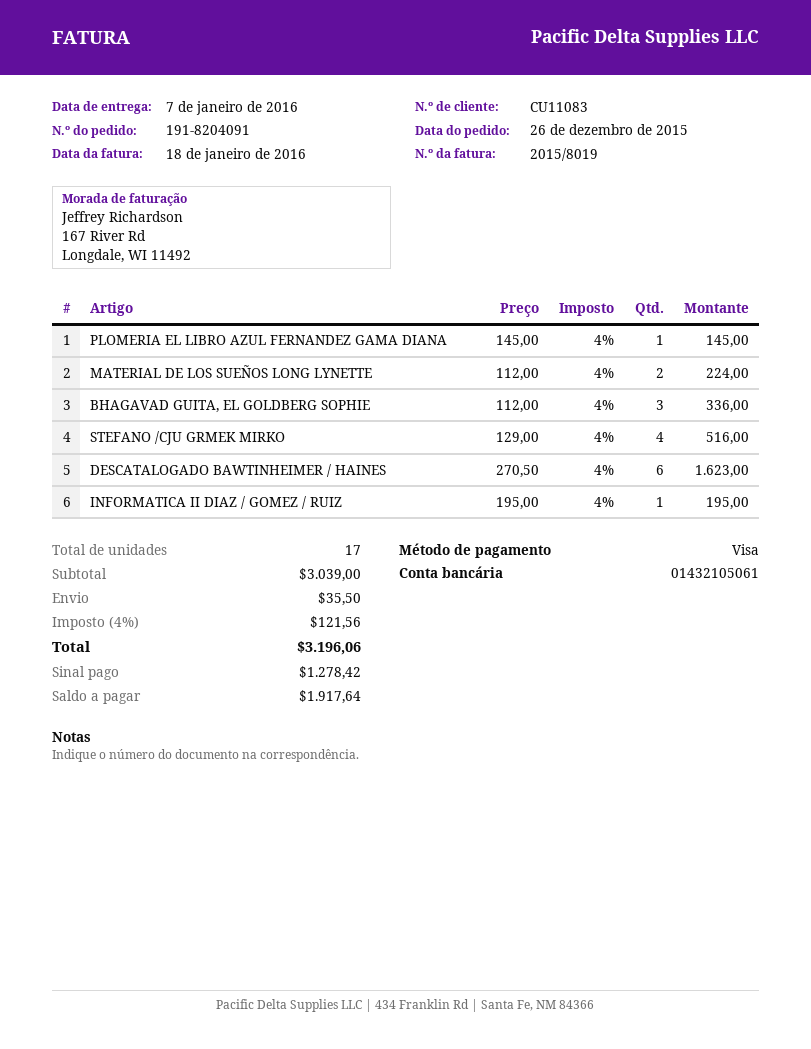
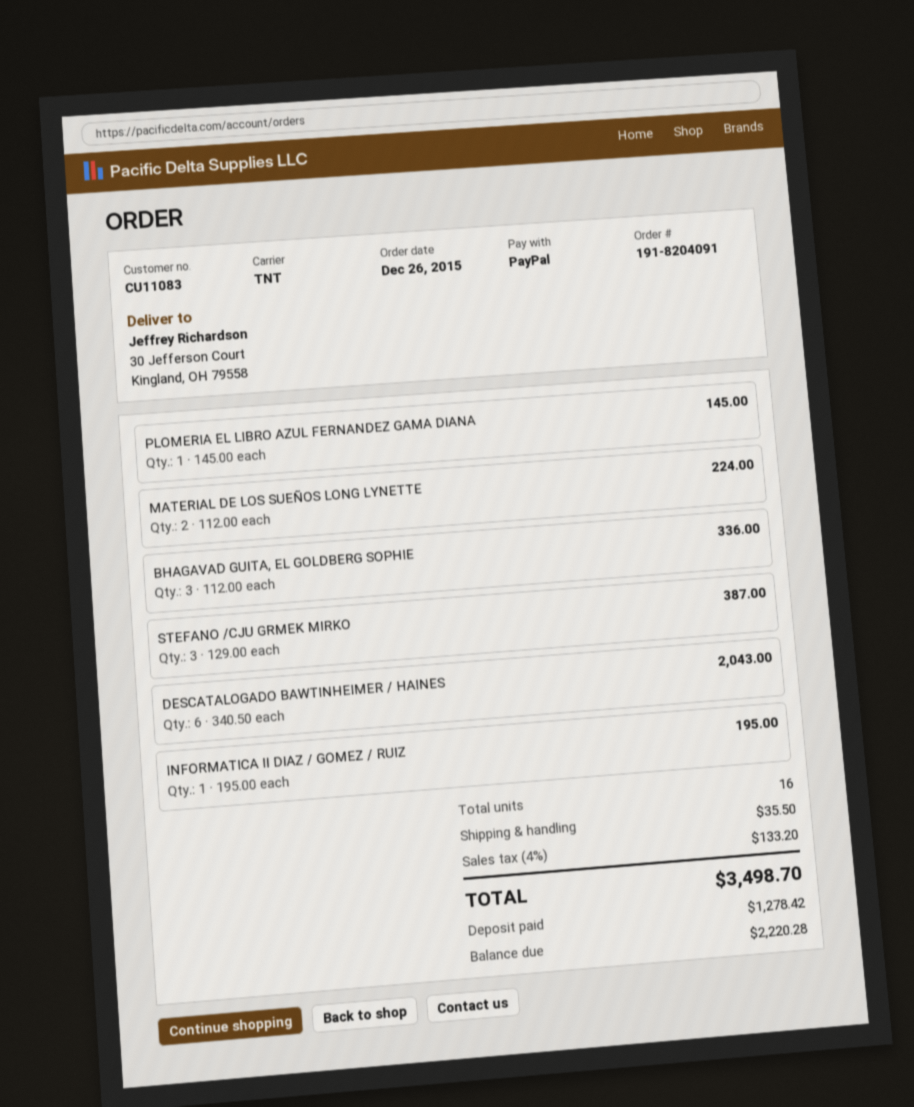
payment method: Visa -> PayPal
STEFANO /CJU GRMEK MIRKO: 4 x 129.00 = 516.00 -> 3 x 129.00 = 387.00
DESCATALOGADO BAWTINHEIMER / HAINES: 6 x 270.50 = 1623.00 -> 6 x 340.50 = 2043.00
total quantity: 17 -> 16
tax: 4% = 121.56 -> 4% = 133.20
total: 3196.06 -> 3498.70
balance: 1917.64 -> 2220.28

